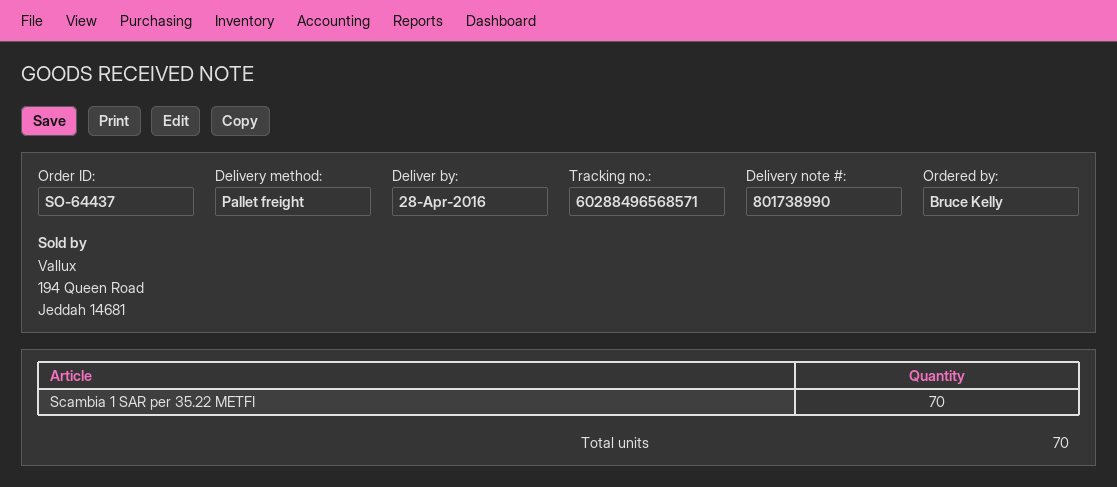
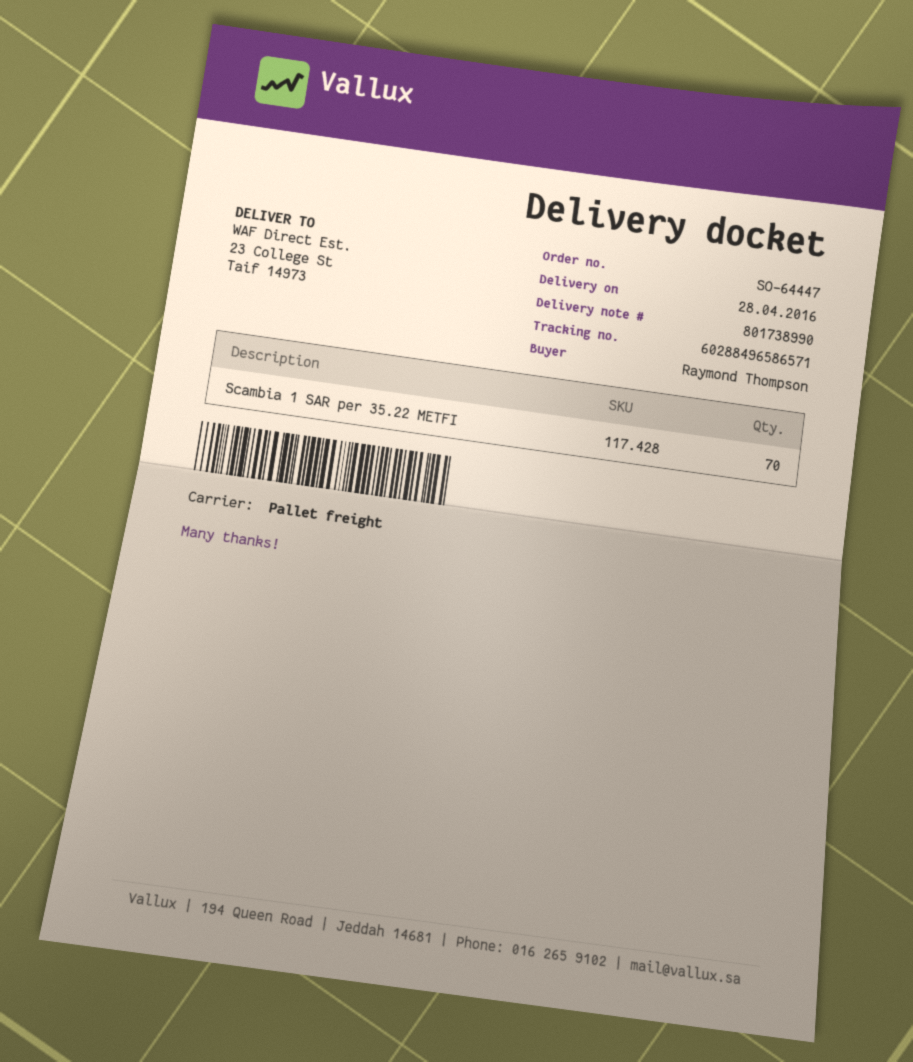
order number: SO-64437 -> SO-64447
ordered by: Bruce Kelly -> Raymond Thompson
tracking number: 60288496568571 -> 60288496586571

